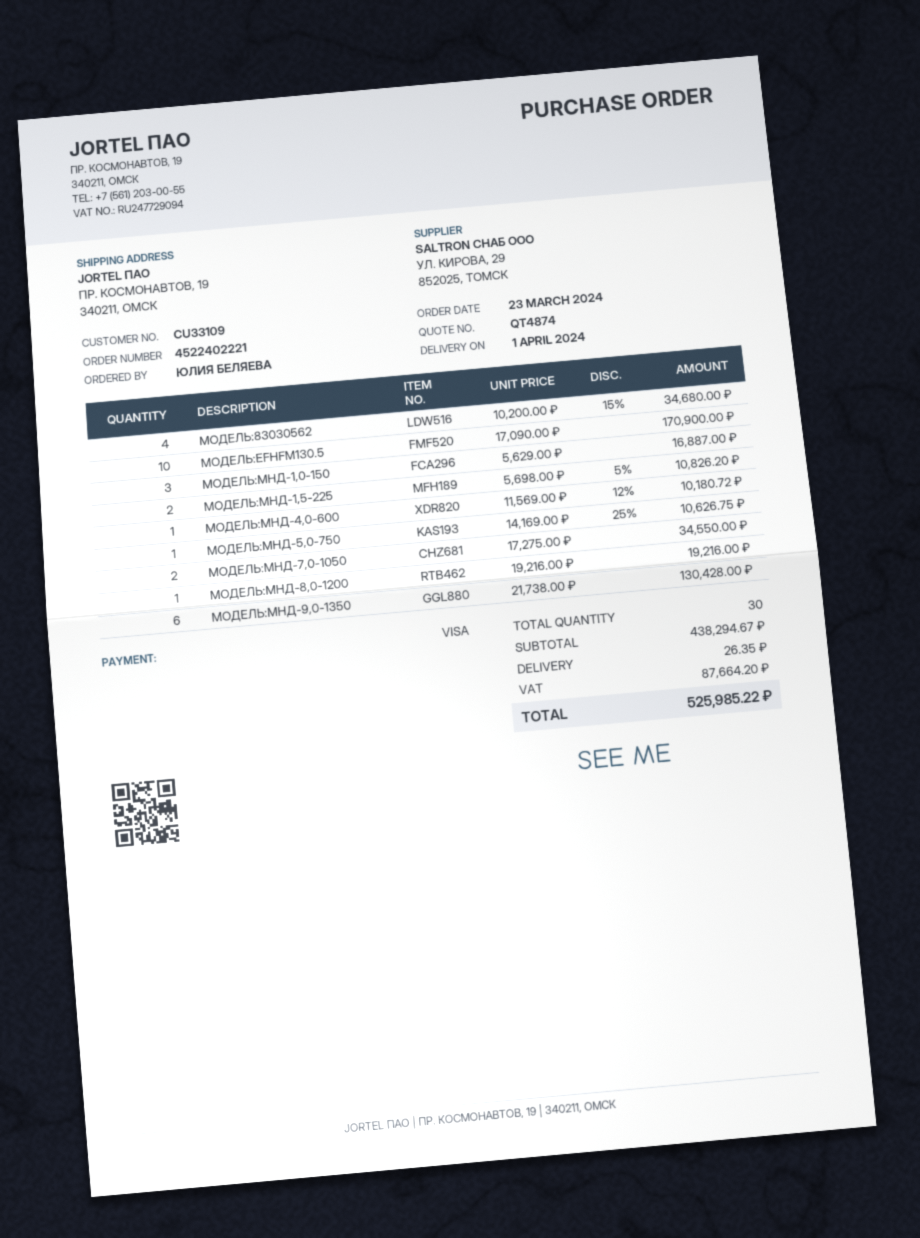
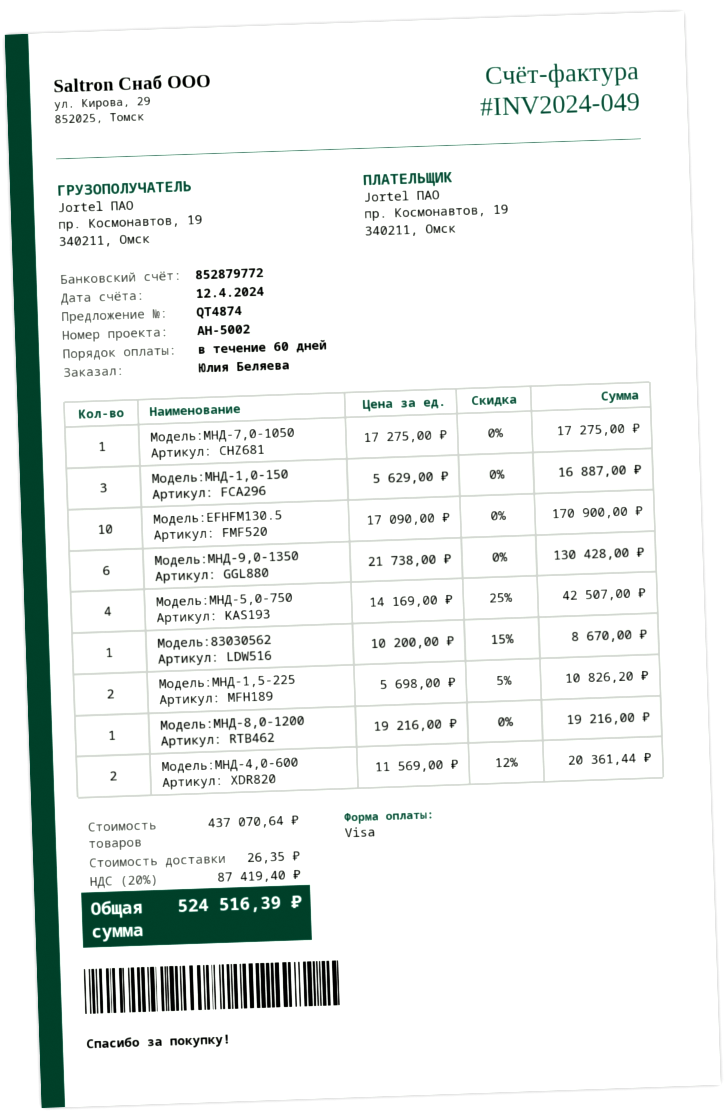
МОДЕЛЬ:83030562: 4 x 10200.00 - 15% = 34680.00 -> 1 x 10200.00 - 15% = 8670.00
МОДЕЛЬ:МНД-4,0-600: 1 x 11569.00 - 12% = 10180.72 -> 2 x 11569.00 - 12% = 20361.44
МОДЕЛЬ:МНД-5,0-750: 1 x 14169.00 - 25% = 10626.75 -> 4 x 14169.00 - 25% = 42507.00
МОДЕЛЬ:МНД-7,0-1050: 2 x 17275.00 = 34550.00 -> 1 x 17275.00 = 17275.00
subtotal: 438294.67 -> 437070.64
tax: 87664.20 -> 87419.40
total: 525985.22 -> 524516.39

